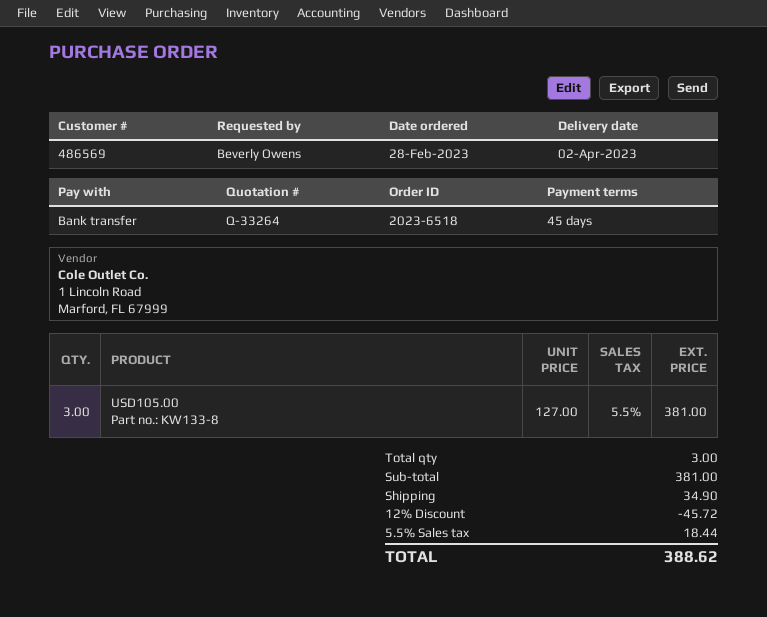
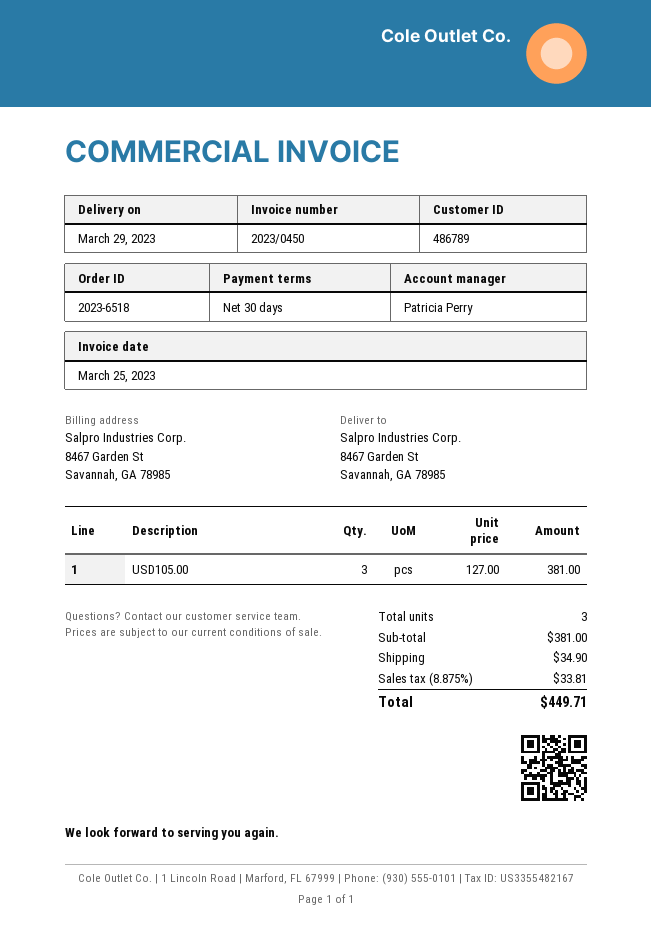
delivery date: 2023-04-02 -> 2023-03-29
payment terms: 45 days -> 30 days
customer number: 486569 -> 486789
discount: 12% = 45.72 -> none
tax: 5.5% = 18.44 -> 8.875% = 33.81
total: 388.62 -> 449.71

